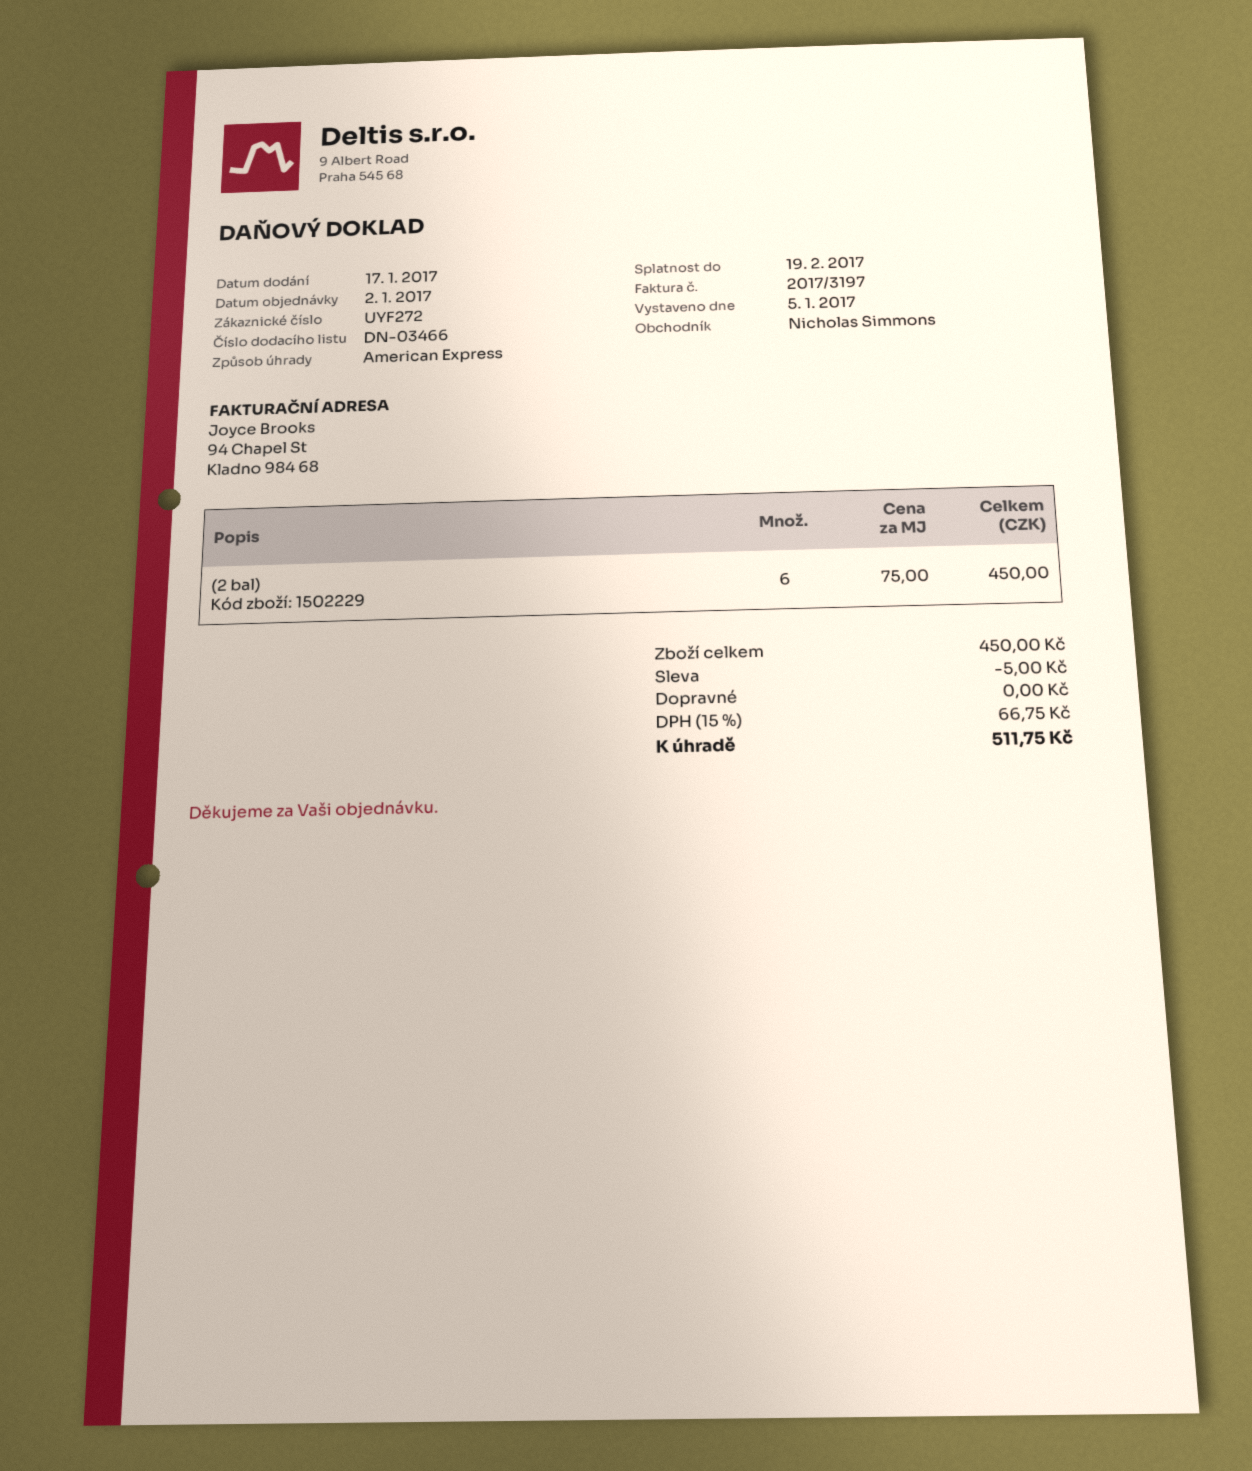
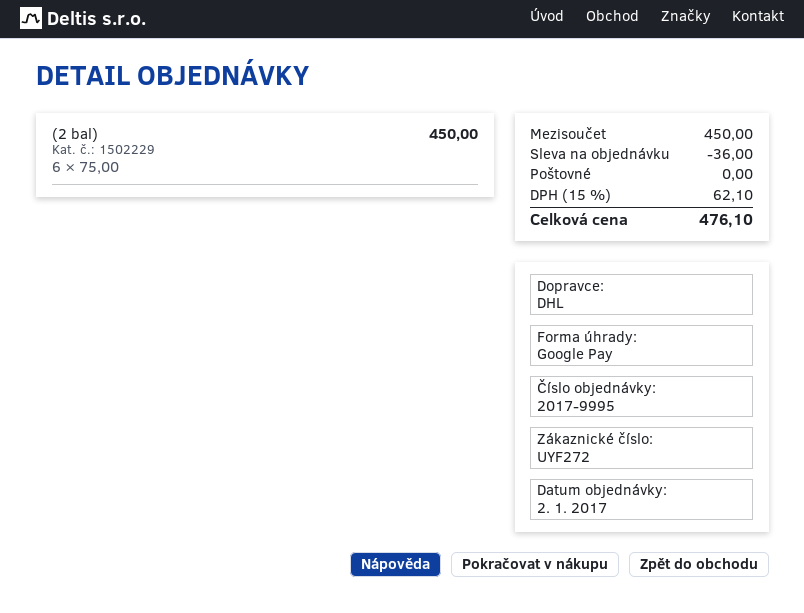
payment method: American Express -> Google Pay
discount: 5.00 -> 36.00
tax: 15% = 66.75 -> 15% = 62.10
total: 511.75 -> 476.10

